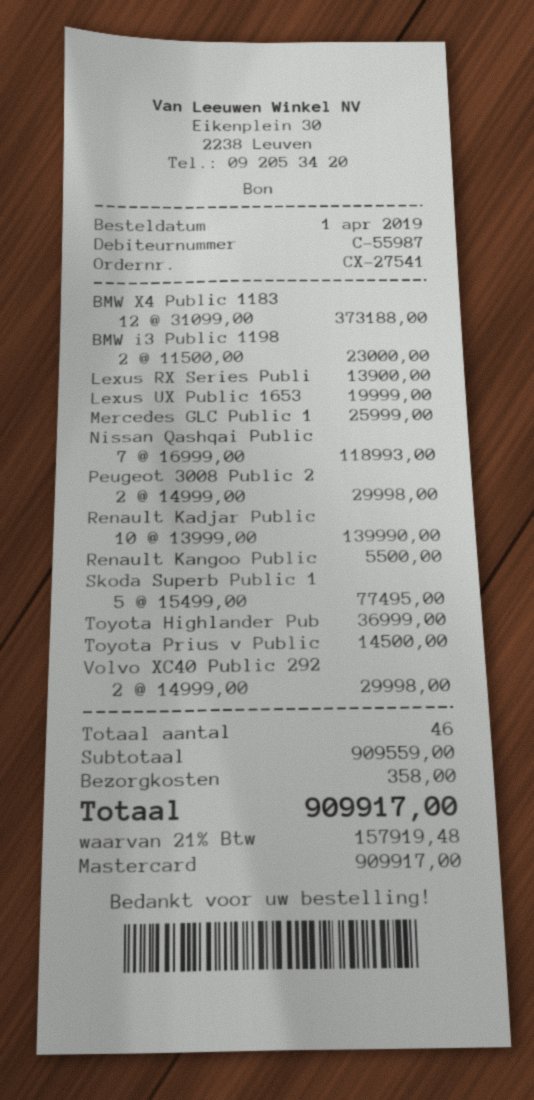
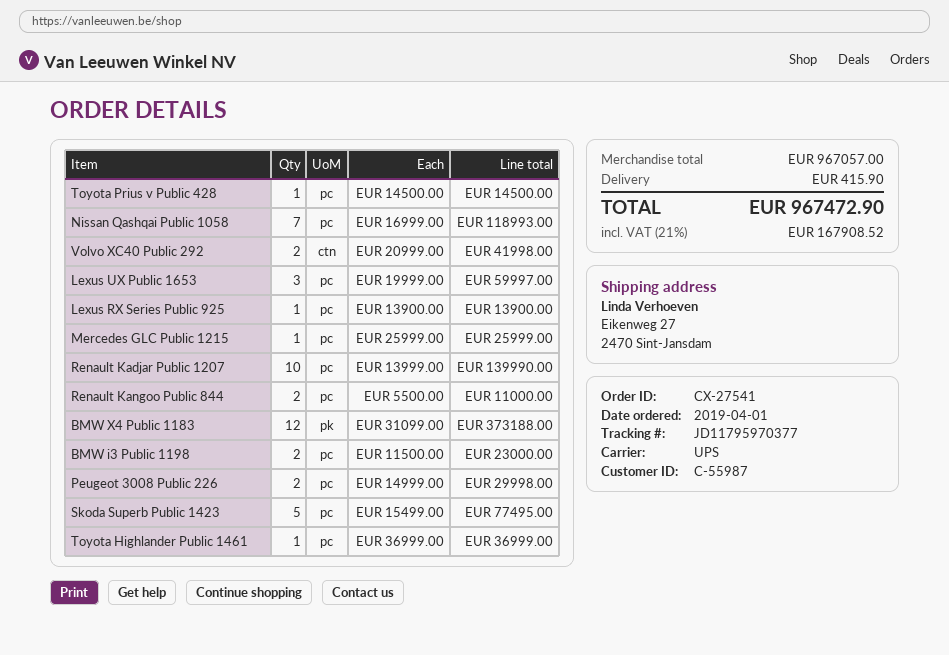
Lexus UX Public 1653: 1 x 19999.00 = 19999.00 -> 3 x 19999.00 = 59997.00
Renault Kangoo Public: 1 x 5500.00 = 5500.00 -> 2 x 5500.00 = 11000.00
Volvo XC40 Public 292: 2 x 14999.00 = 29998.00 -> 2 x 20999.00 = 41998.00
subtotal: 909559.00 -> 967057.00
shipping: 358.00 -> 415.90
tax: 21% = 157919.48 -> 21% = 167908.52
total: 909917.00 -> 967472.90

